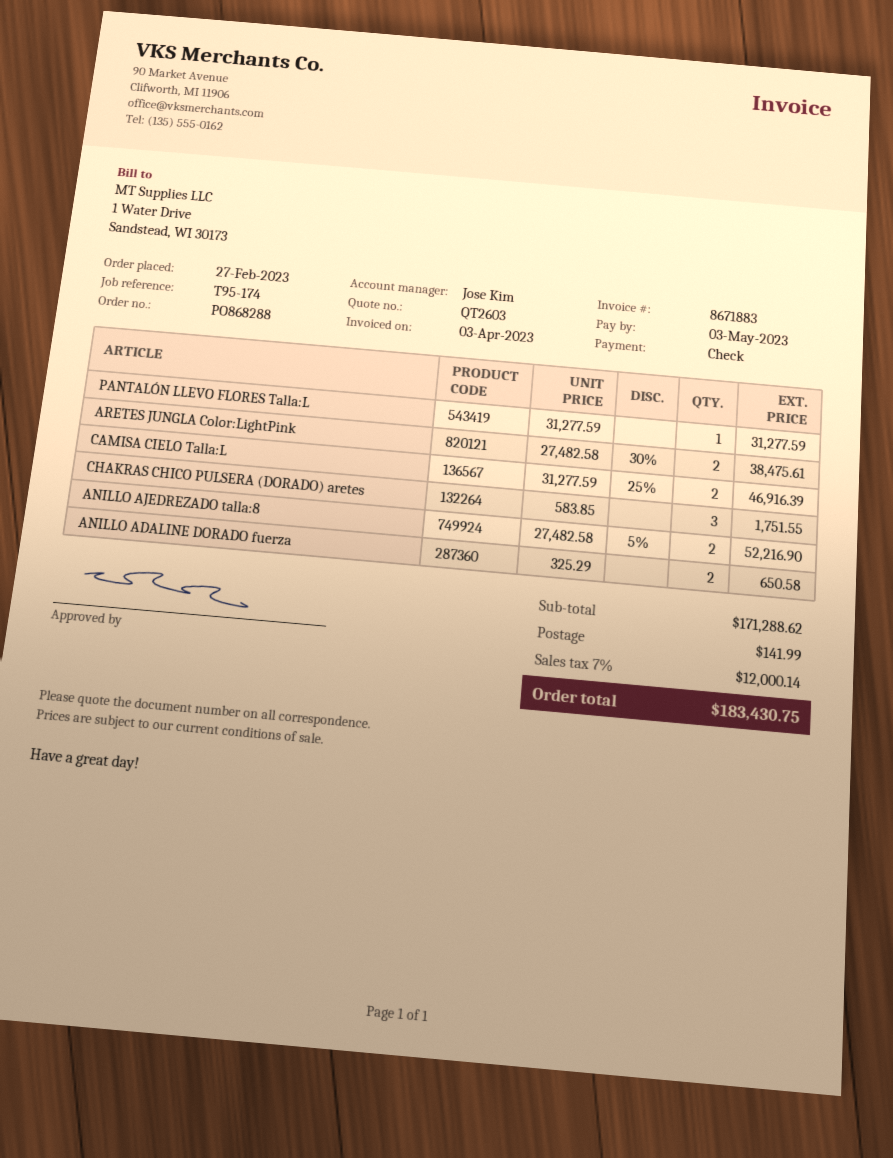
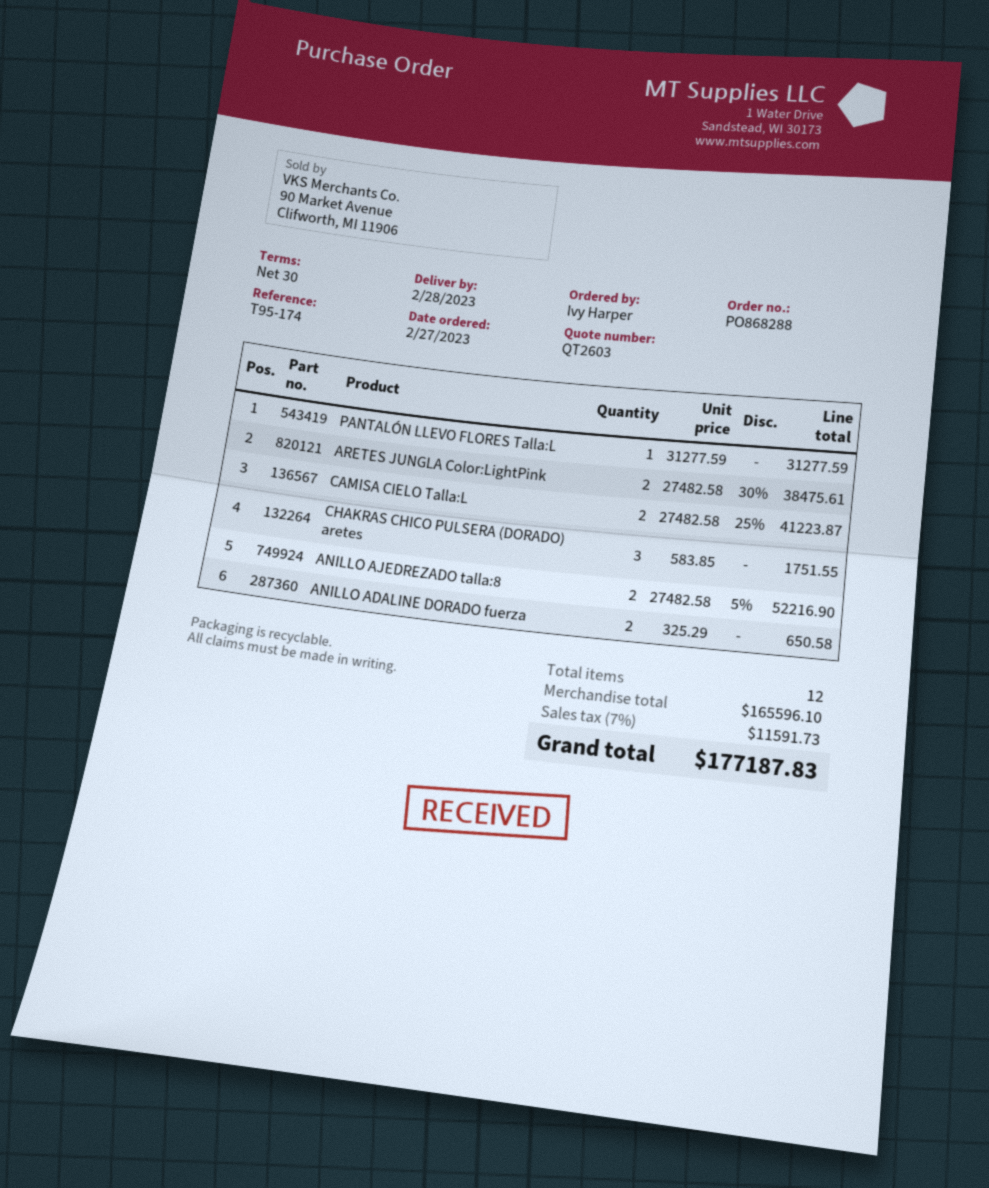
CAMISA CIELO Talla:L: 2 x 31277.59 - 25% = 46916.39 -> 2 x 27482.58 - 25% = 41223.87
subtotal: 171288.62 -> 165596.10
shipping: 141.99 -> none
tax: 7% = 12000.14 -> 7% = 11591.73
total: 183430.75 -> 177187.83

